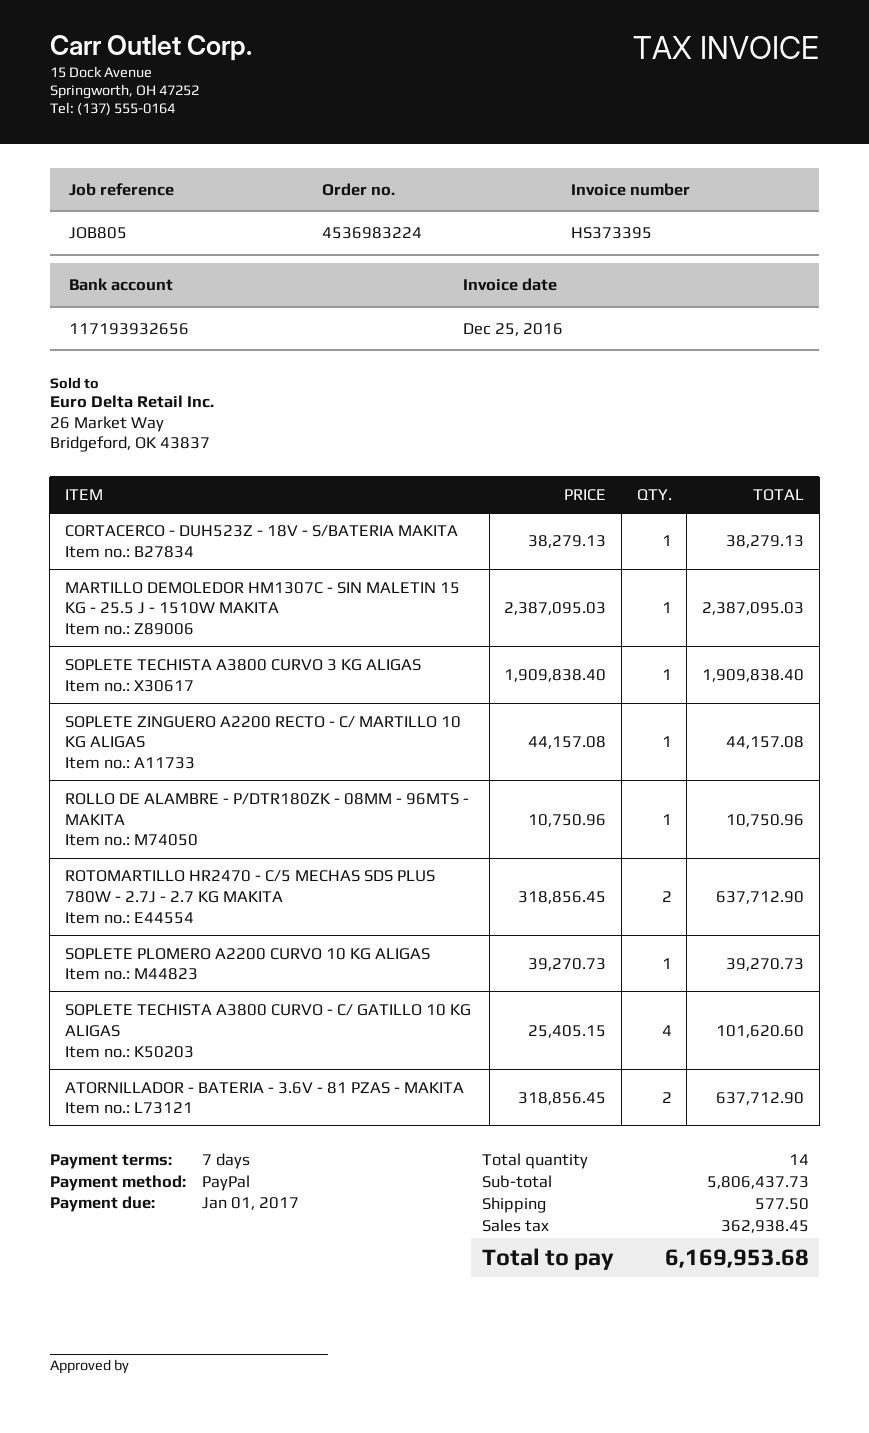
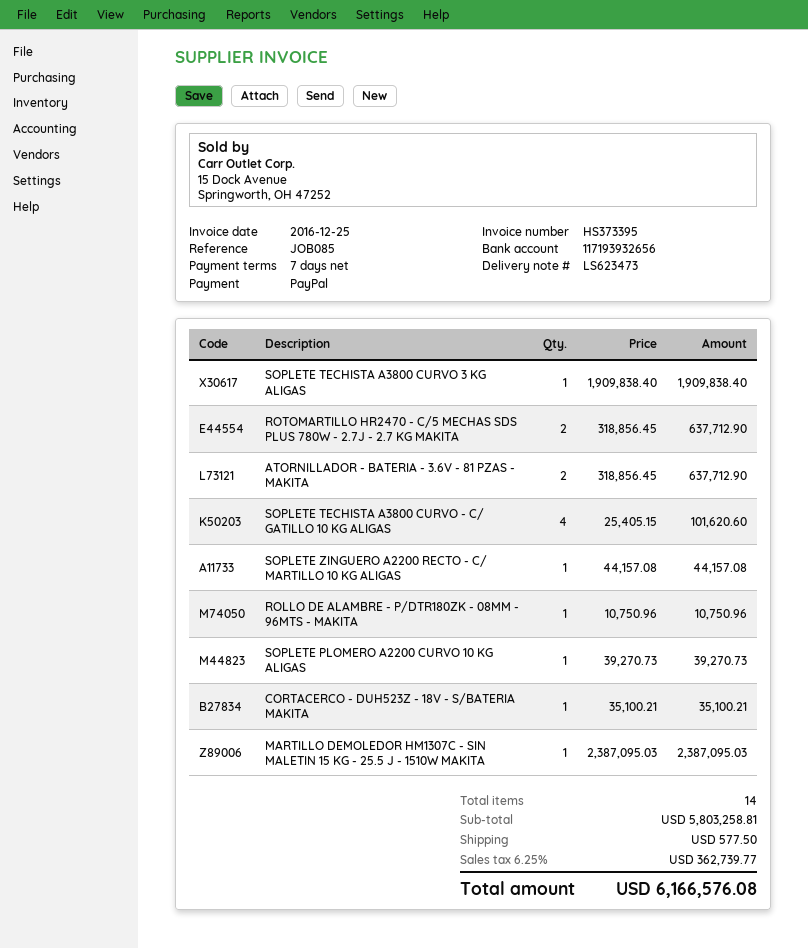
reference: JOB805 -> JOB085
CORTACERCO - DUH523Z - 18V - S/BATERIA MAKITA: 1 x 38279.13 = 38279.13 -> 1 x 35100.21 = 35100.21
subtotal: 5806437.73 -> 5803258.81
tax: 362938.45 -> 362739.77
total: 6169953.68 -> 6166576.08

